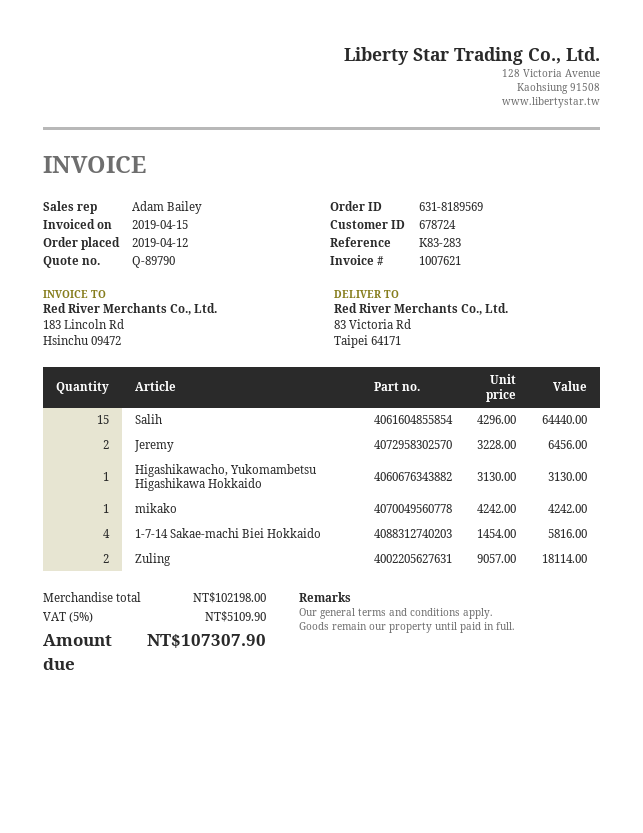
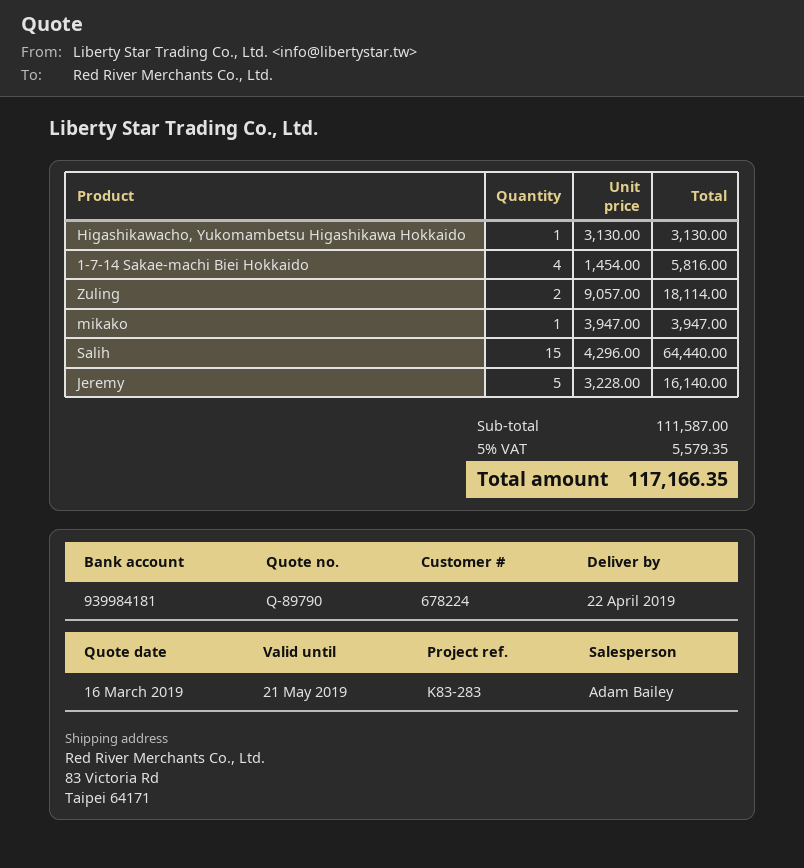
customer number: 678724 -> 678224
Jeremy: 2 x 3228.00 = 6456.00 -> 5 x 3228.00 = 16140.00
mikako: 1 x 4242.00 = 4242.00 -> 1 x 3947.00 = 3947.00
subtotal: 102198.00 -> 111587.00
tax: 5% = 5109.90 -> 5% = 5579.35
total: 107307.90 -> 117166.35

